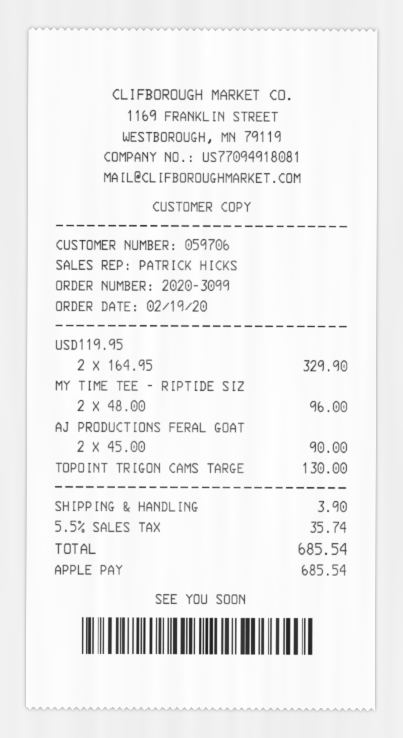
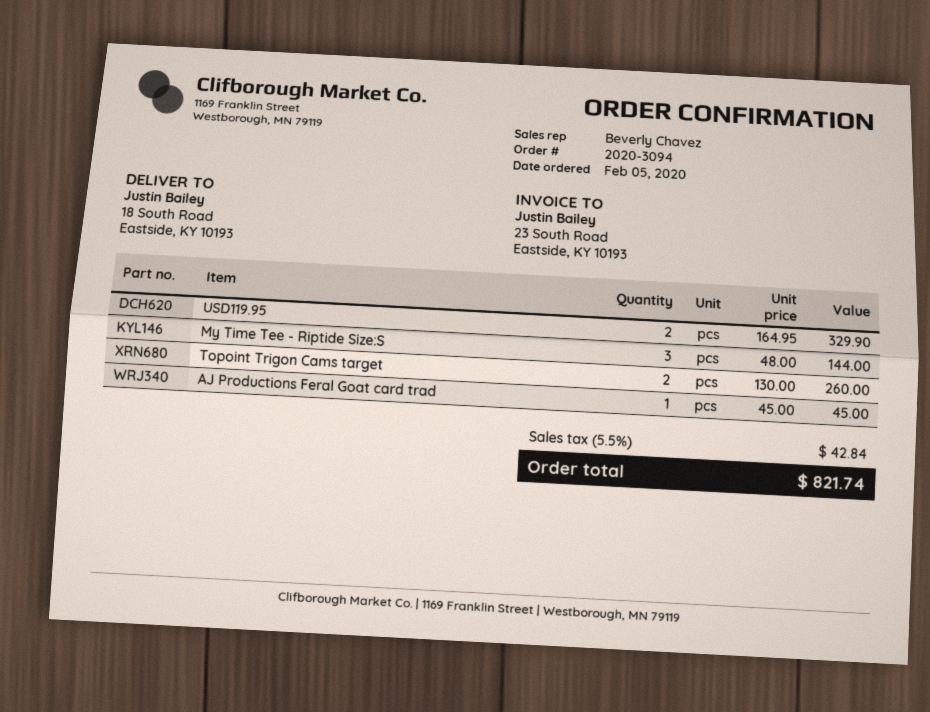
order number: 2020-3099 -> 2020-3094
order date: 2020-02-19 -> 2020-02-05
sales rep: PATRICK HICKS -> Beverly Chavez
MY TIME TEE - RIPTIDE SIZ: 2 x 48.00 = 96.00 -> 3 x 48.00 = 144.00
AJ PRODUCTIONS FERAL GOAT: 2 x 45.00 = 90.00 -> 1 x 45.00 = 45.00
TOPOINT TRIGON CAMS TARGE: 1 x 130.00 = 130.00 -> 2 x 130.00 = 260.00
shipping: 3.90 -> none
tax: 5.5% = 35.74 -> 5.5% = 42.84
total: 685.54 -> 821.74

